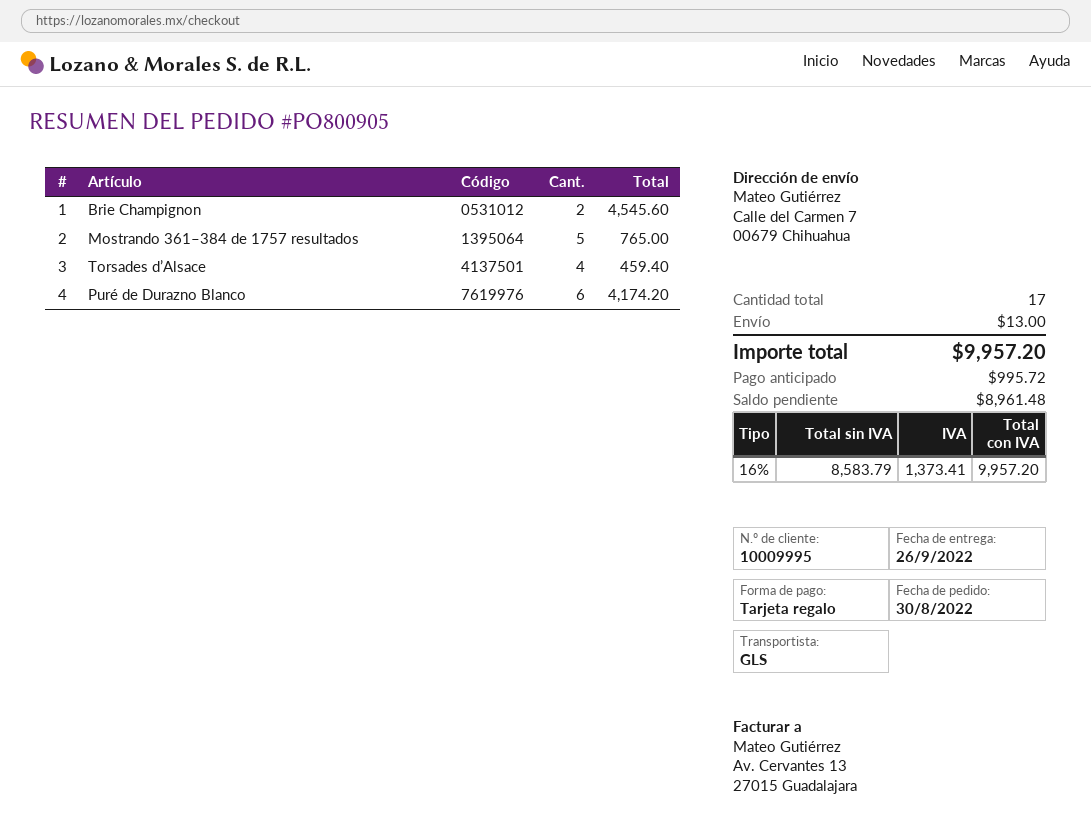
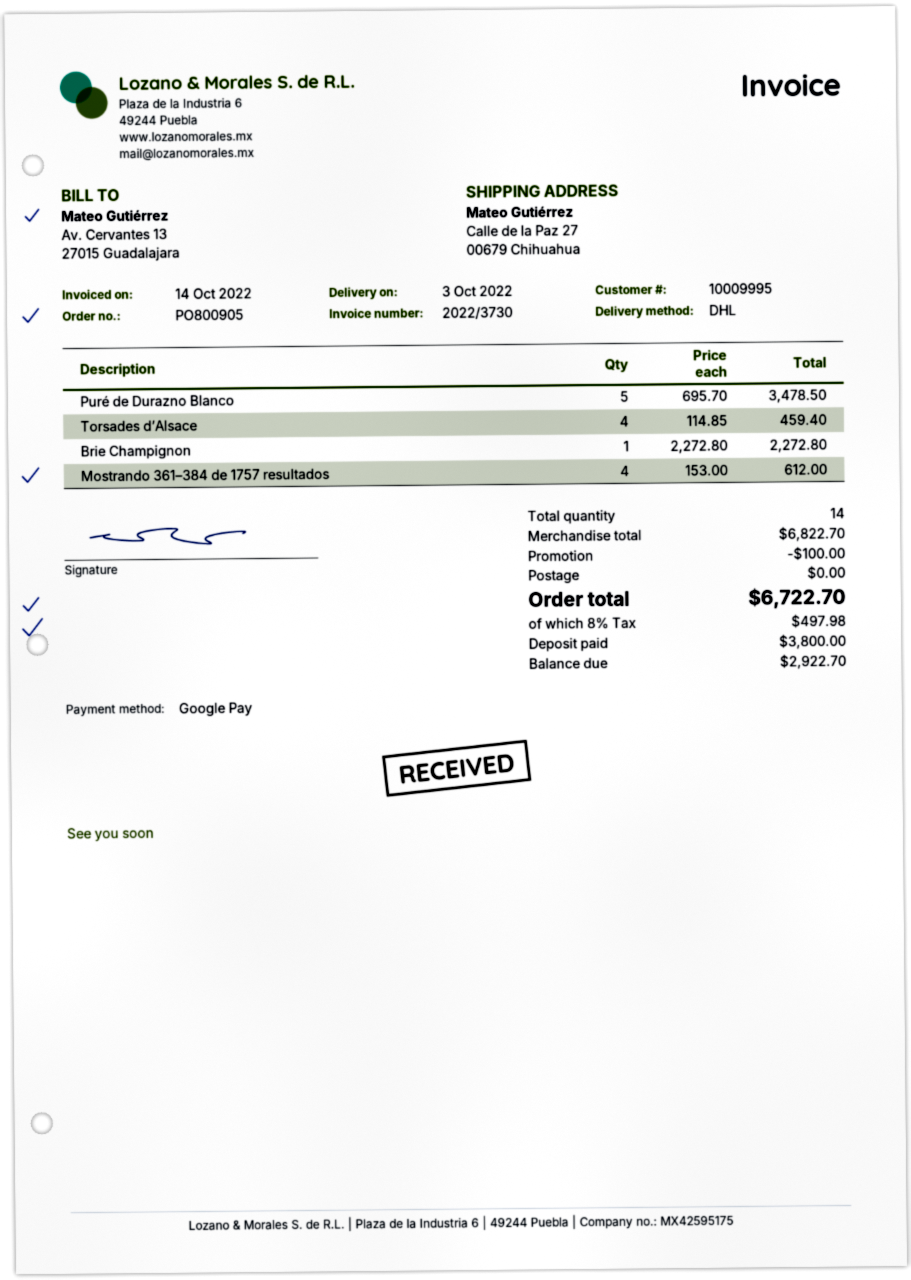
delivery date: 2022-09-26 -> 2022-10-03
payment method: gift card -> Google Pay
shipping method: GLS -> DHL
ship to: Calle del Carmen 7, 00679 Chihuahua -> Calle de la Paz 27, 00679 Chihuahua
Brie Champignon: 2 for 4545.60 -> 1 for 2272.80
Mostrando 361–384 de 1757 resultados: 5 for 765.00 -> 4 for 612.00
Puré de Durazno Blanco: 6 for 4174.20 -> 5 for 3478.50
total quantity: 17 -> 14
discount: none -> 100.00
shipping: 13.00 -> 0.00
tax: 16% = 1373.41 -> 8% = 497.98
total: 9957.20 -> 6722.70
deposit: 995.72 -> 3800.00
balance: 8961.48 -> 2922.70

